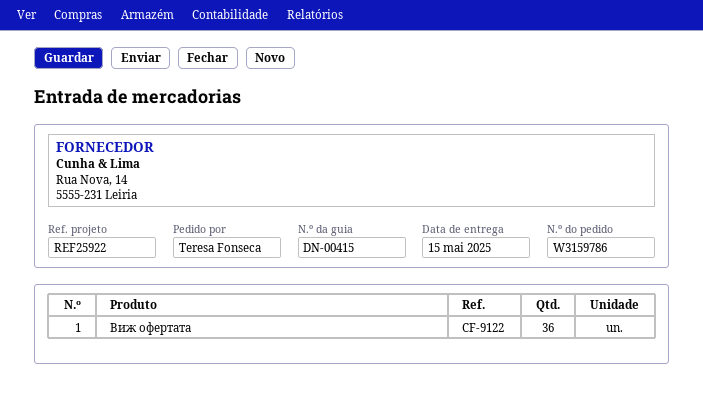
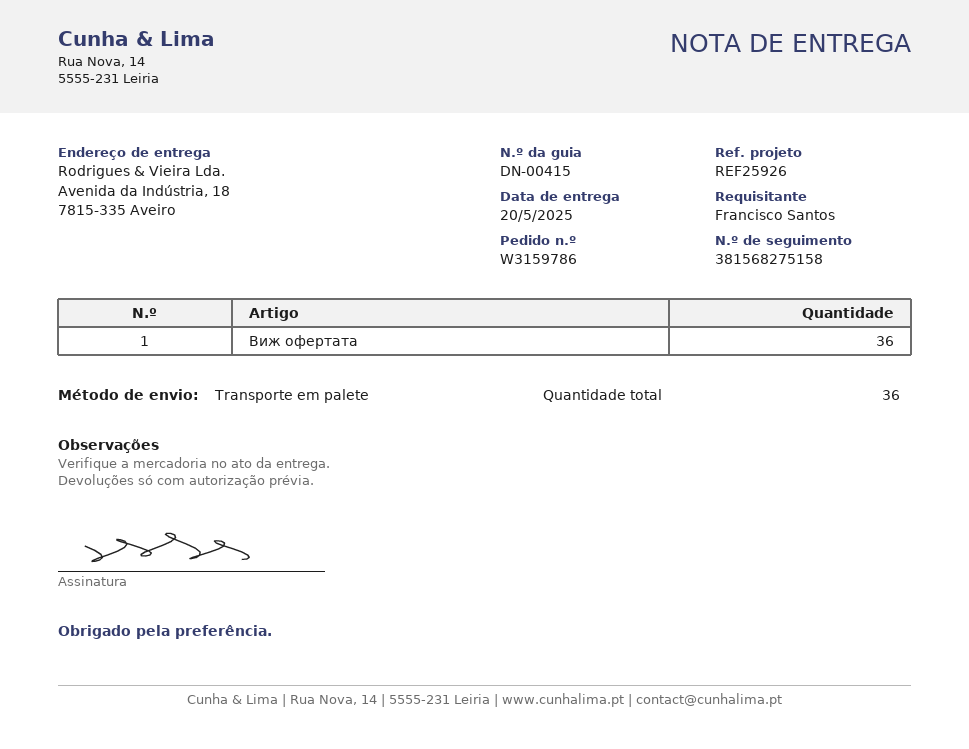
delivery date: 2025-05-15 -> 2025-05-20
reference: REF25922 -> REF25926
ordered by: Teresa Fonseca -> Francisco Santos

